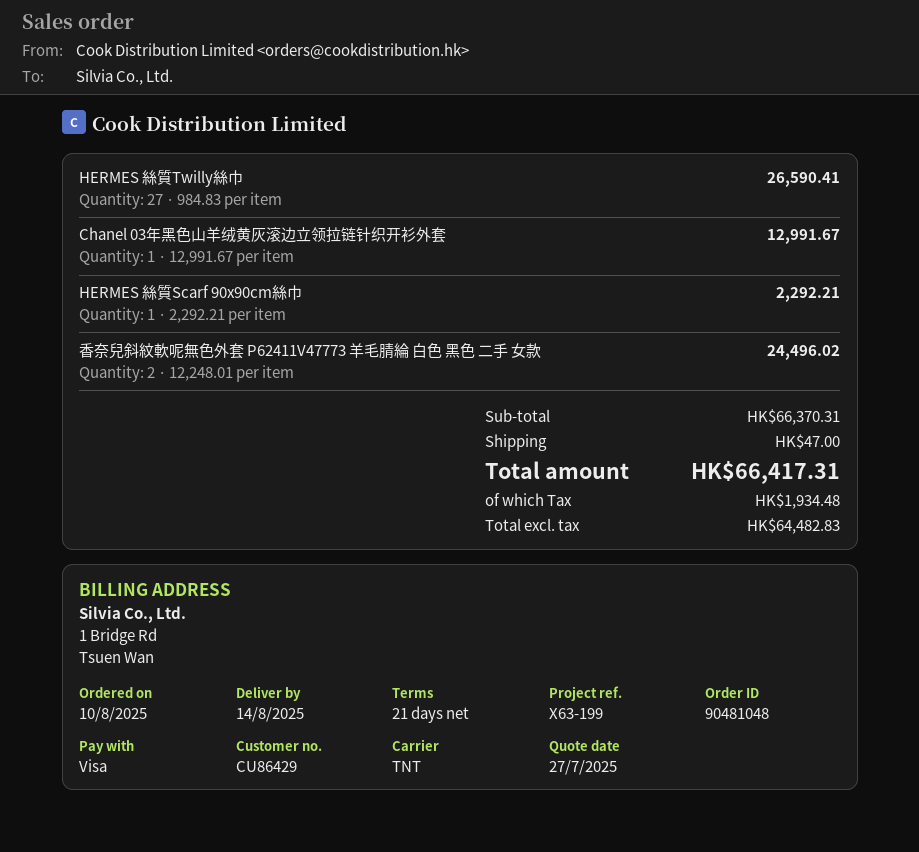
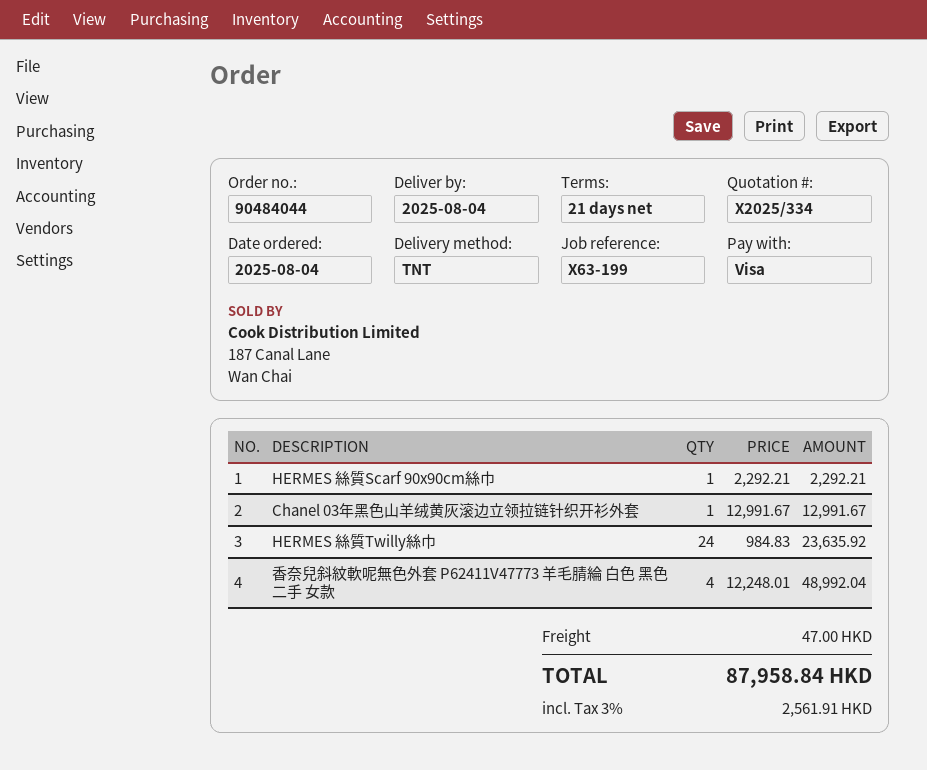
order number: 90481048 -> 90484044
order date: 2025-08-10 -> 2025-08-04
delivery date: 2025-08-14 -> 2025-08-04
HERMES 絲質Twilly絲巾: 27 x 984.83 = 26590.41 -> 24 x 984.83 = 23635.92
香奈兒斜紋軟呢無色外套 P62411V47773 羊毛腈綸 白色 黑色 二手 女款: 2 x 12248.01 = 24496.02 -> 4 x 12248.01 = 48992.04
tax: 1934.48 -> 2561.91
total: 66417.31 -> 87958.84

